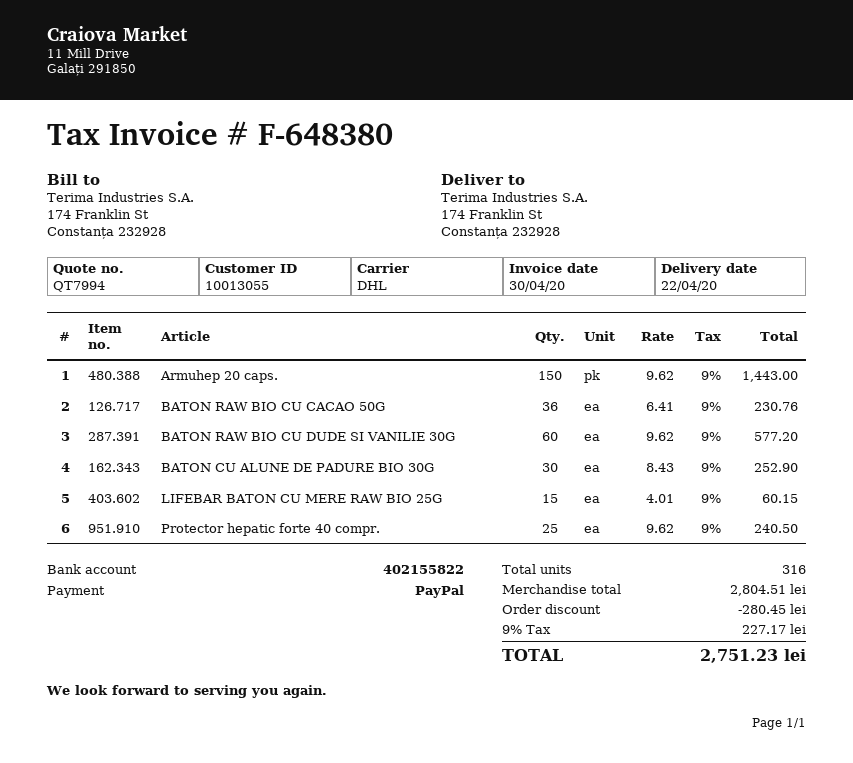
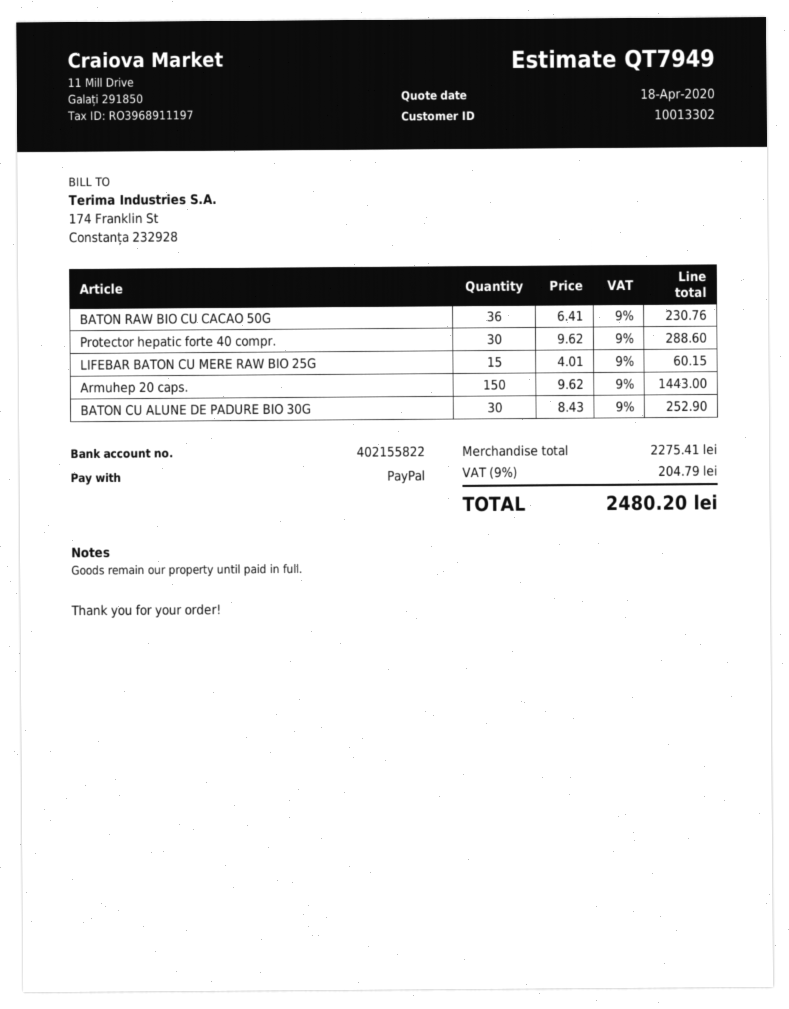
quote number: QT7994 -> QT7949
customer number: 10013055 -> 10013302
BATON RAW BIO CU DUDE SI VANILIE 30G: 60 x 9.62 = 577.20 -> none
Protector hepatic forte 40 compr.: 25 x 9.62 = 240.50 -> 30 x 9.62 = 288.60
subtotal: 2804.51 -> 2275.41
discount: 280.45 -> none
tax: 9% = 227.17 -> 9% = 204.79
total: 2751.23 -> 2480.20

